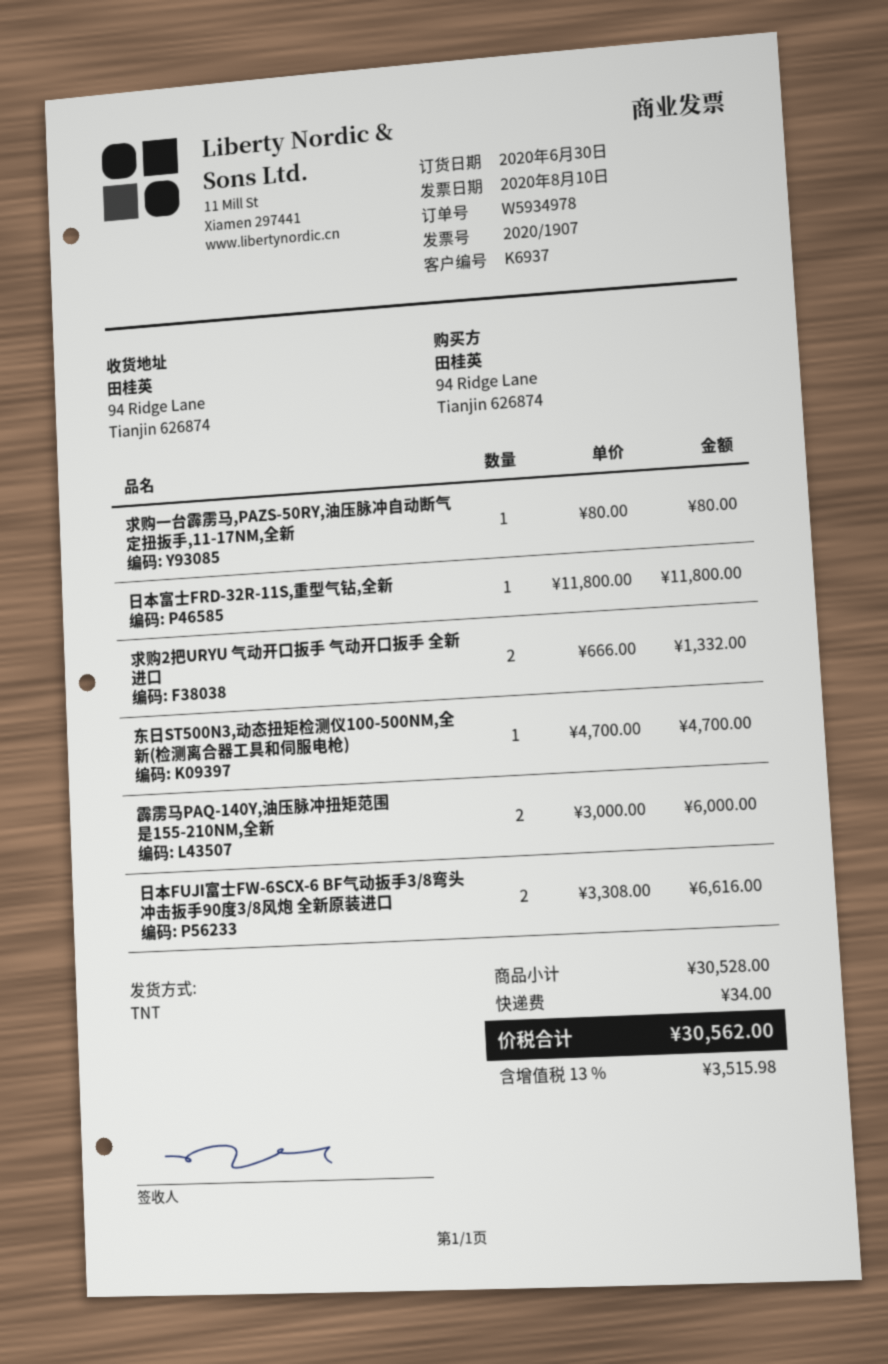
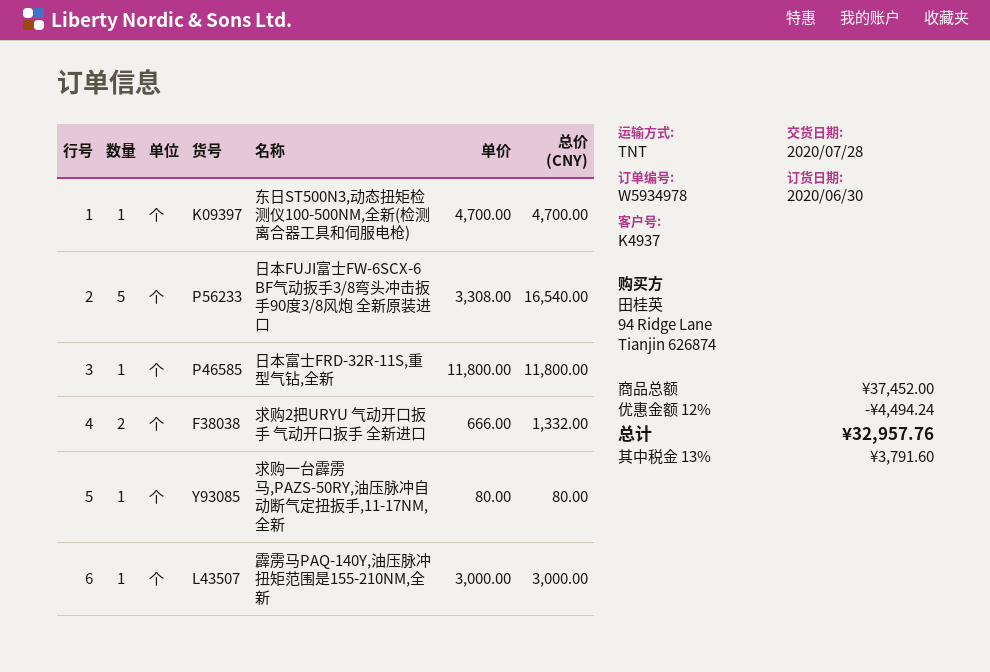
customer number: K6937 -> K4937
霹雳马PAQ-140Y,油压脉冲扭矩范围是155-210NM,全新: 2 x 3000.00 = 6000.00 -> 1 x 3000.00 = 3000.00
日本FUJI富士FW-6SCX-6 BF气动扳手3/8弯头冲击扳手90度3/8风炮 全新原装进口: 2 x 3308.00 = 6616.00 -> 5 x 3308.00 = 16540.00
subtotal: 30528.00 -> 37452.00
discount: none -> 12% = 4494.24
shipping: 34.00 -> none
tax: 13% = 3515.98 -> 13% = 3791.60
total: 30562.00 -> 32957.76

